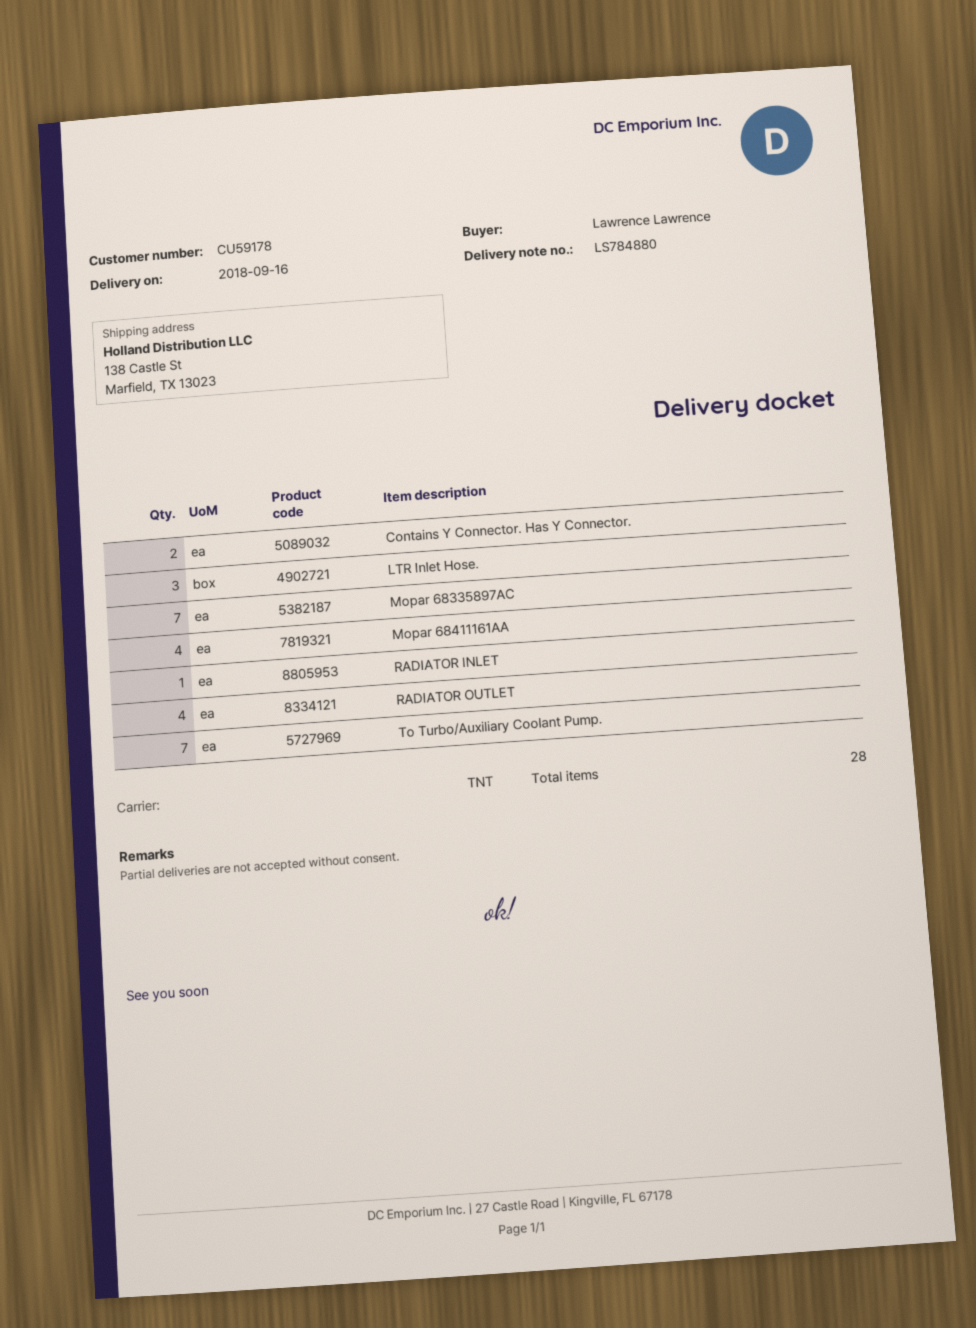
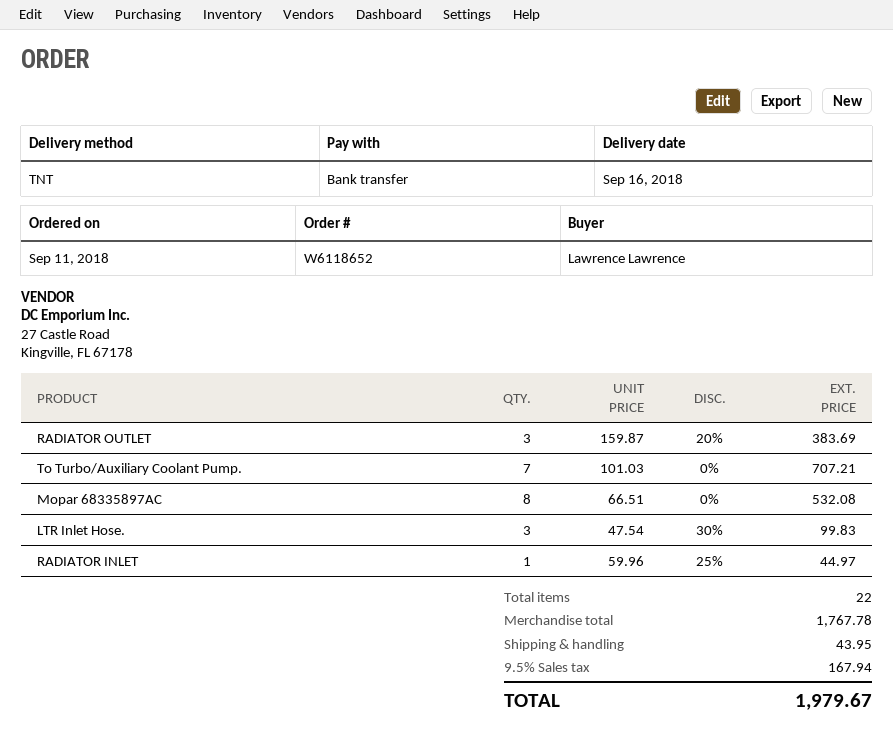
Contains Y Connector. Has Y Connector.: 2 -> none
Mopar 68335897AC: 7 -> 8
Mopar 68411161AA: 4 -> none
RADIATOR OUTLET: 4 -> 3
total quantity: 28 -> 22

